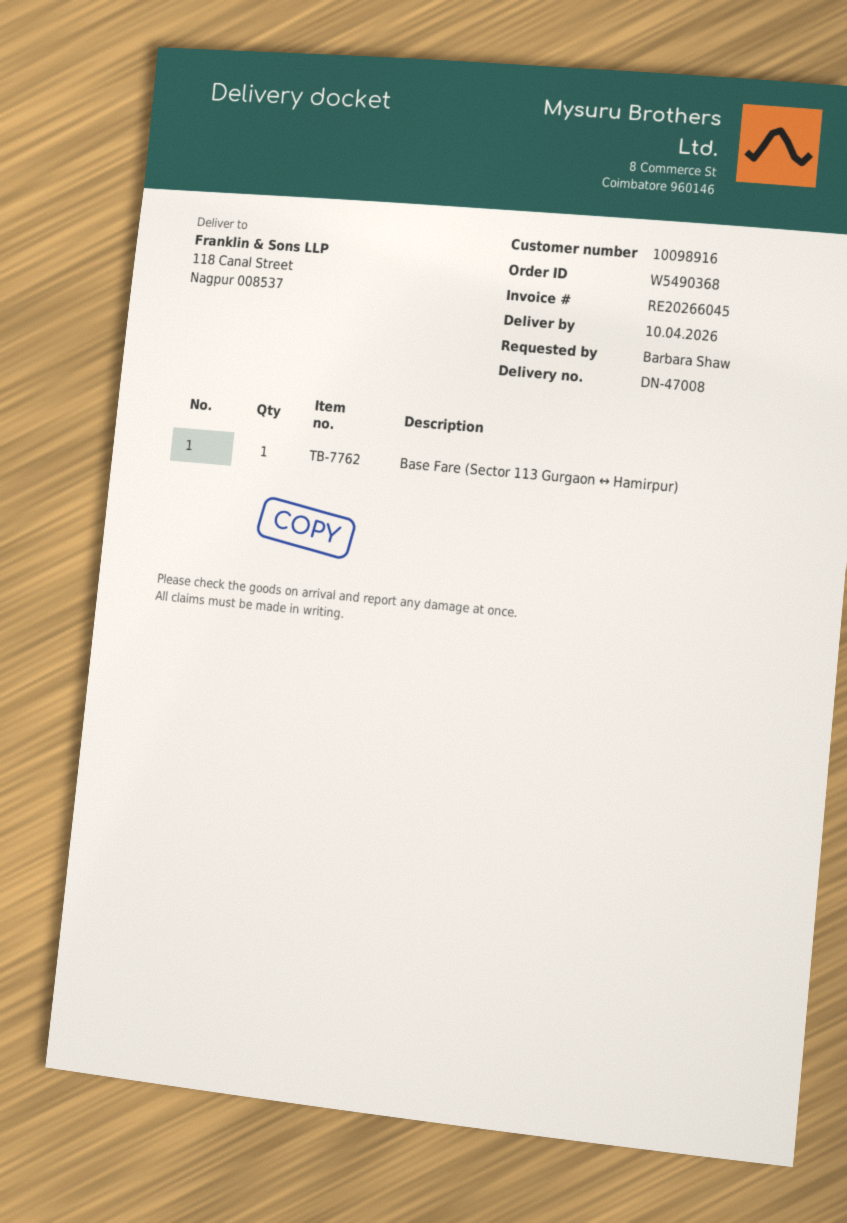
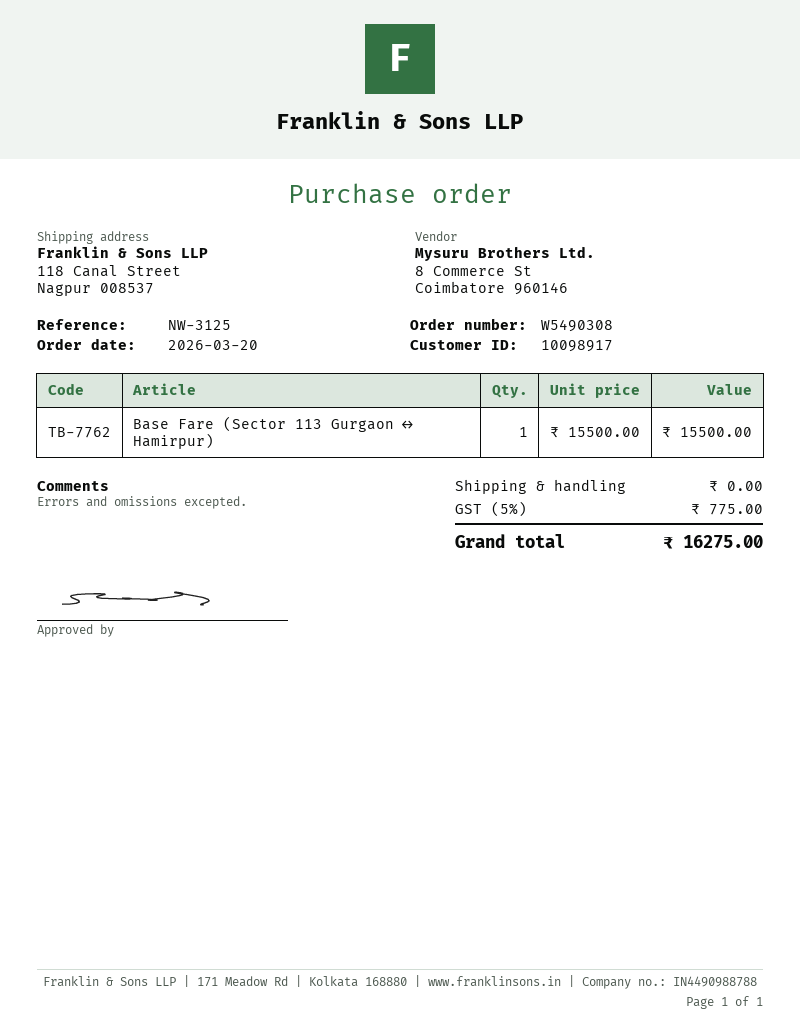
order number: W5490368 -> W5490308
customer number: 10098916 -> 10098917

